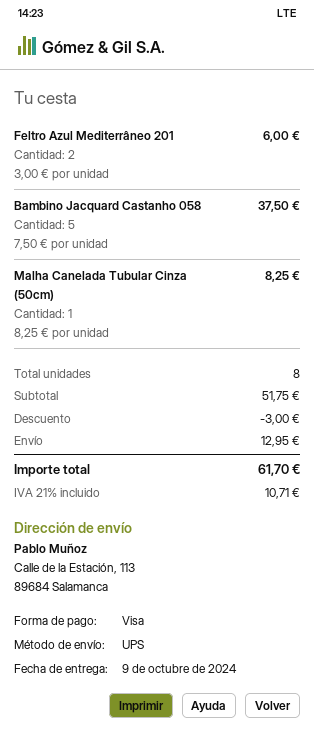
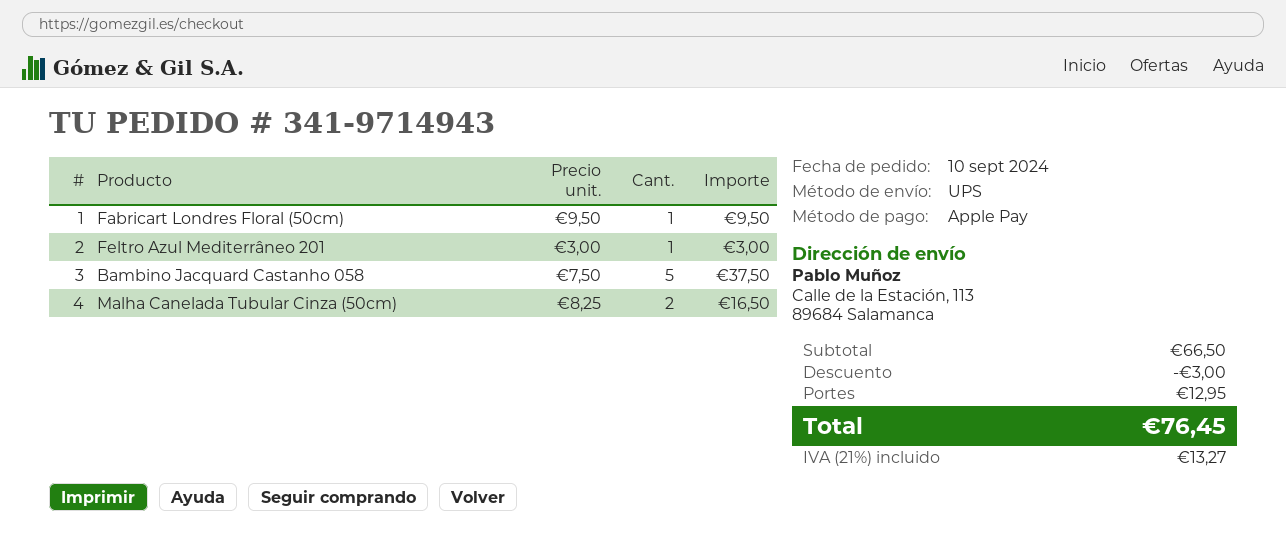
payment method: Visa -> Apple Pay
Feltro Azul Mediterrâneo 201: 2 x 3.00 = 6.00 -> 1 x 3.00 = 3.00
Malha Canelada Tubular Cinza (50cm): 1 x 8.25 = 8.25 -> 2 x 8.25 = 16.50
Fabricart Londres Floral (50cm): none -> 1 x 9.50 = 9.50
subtotal: 51.75 -> 66.50
tax: 21% = 10.71 -> 21% = 13.27
total: 61.70 -> 76.45

